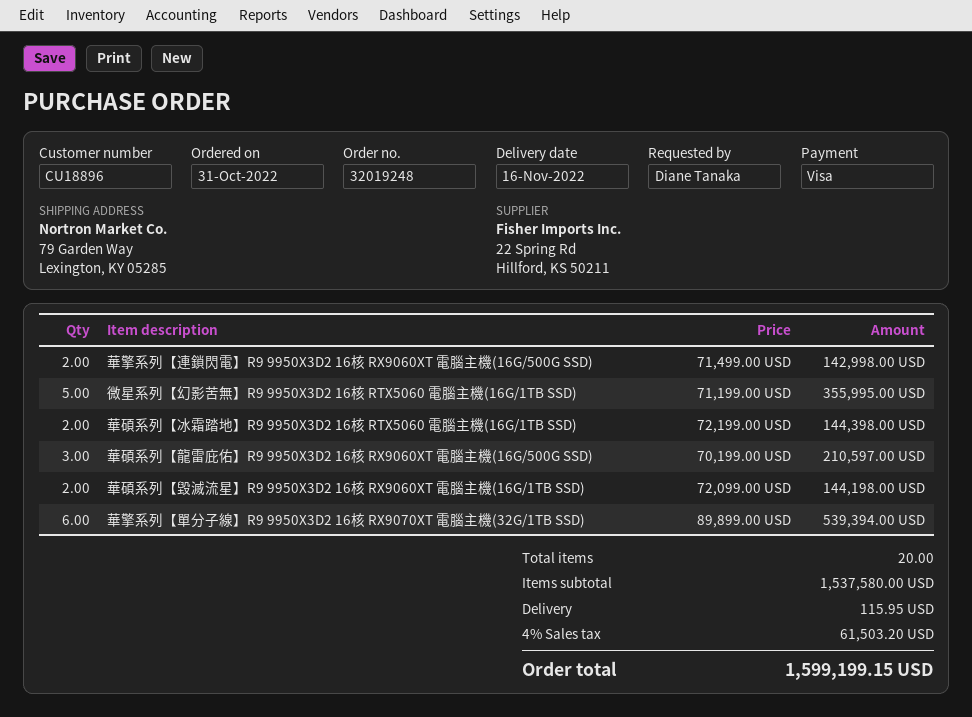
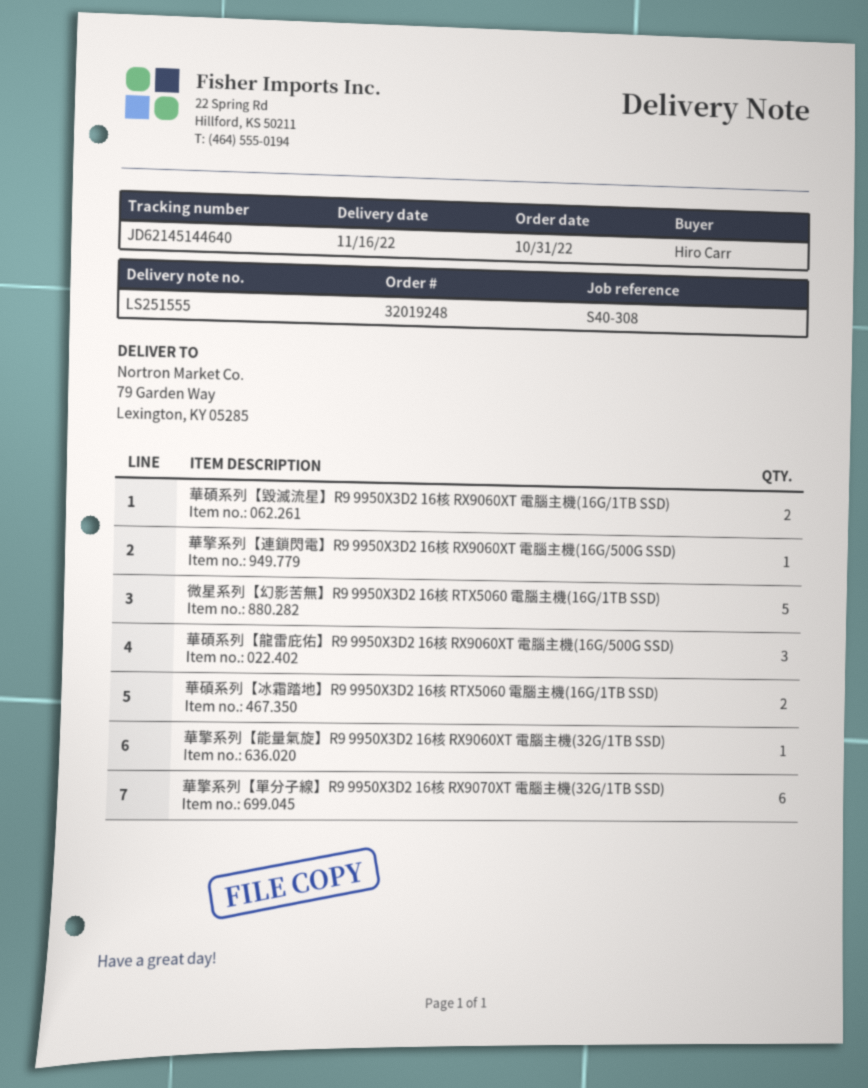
ordered by: Diane Tanaka -> Hiro Carr
華擎系列【連鎖閃電】R9 9950X3D2 16核 RX9060XT 電腦主機(16G/500G SSD): 2 -> 1
華擎系列【能量氣旋】R9 9950X3D2 16核 RX9060XT 電腦主機(32G/1TB SSD): none -> 1

